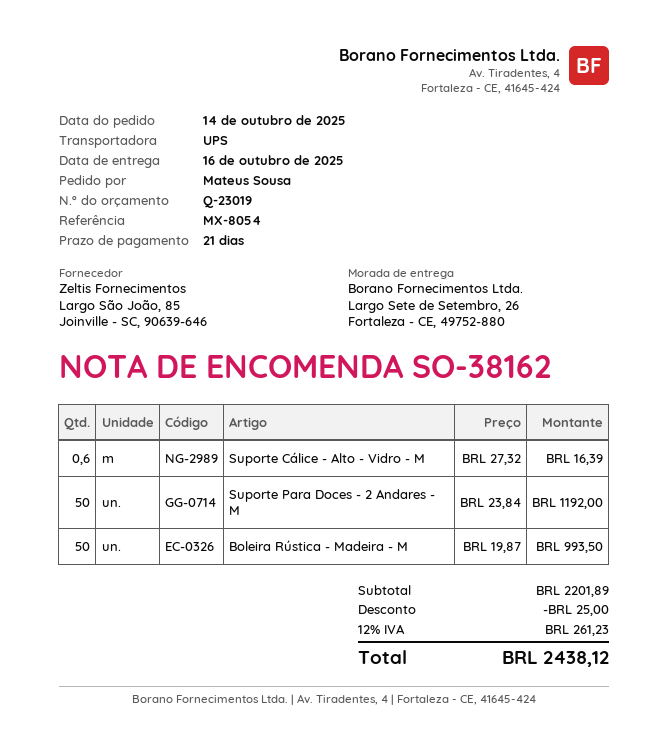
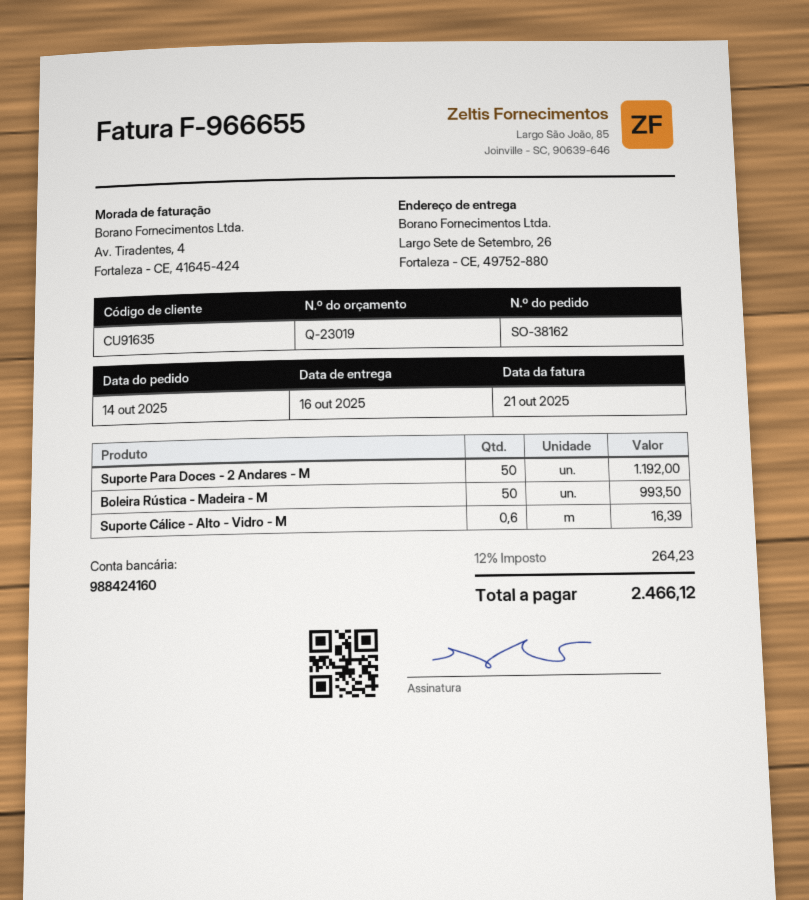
discount: 25.00 -> none
tax: 12% = 261.23 -> 12% = 264.23
total: 2438.12 -> 2466.12

